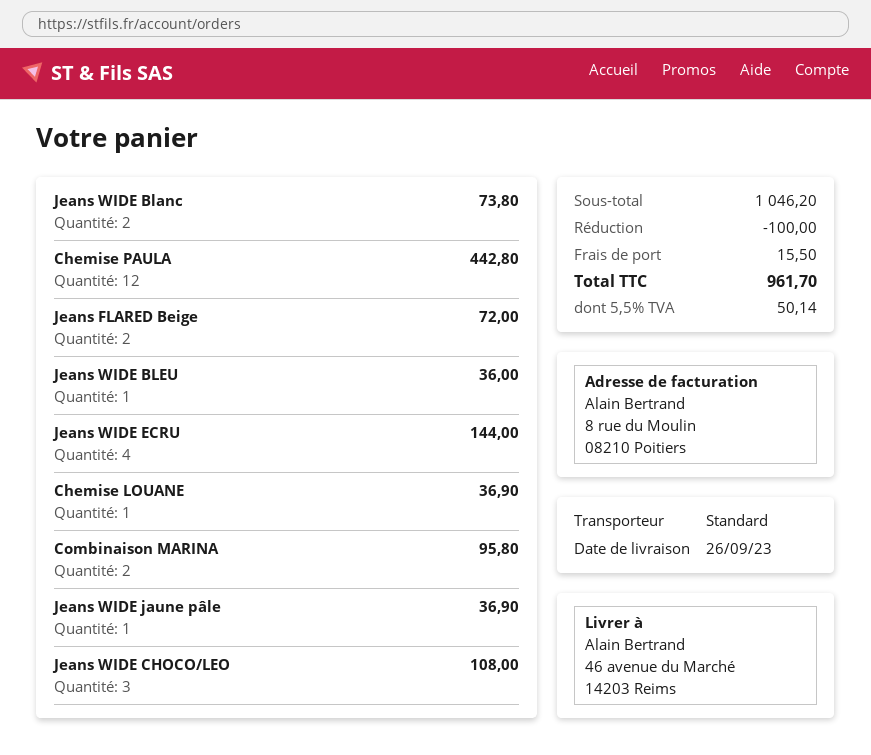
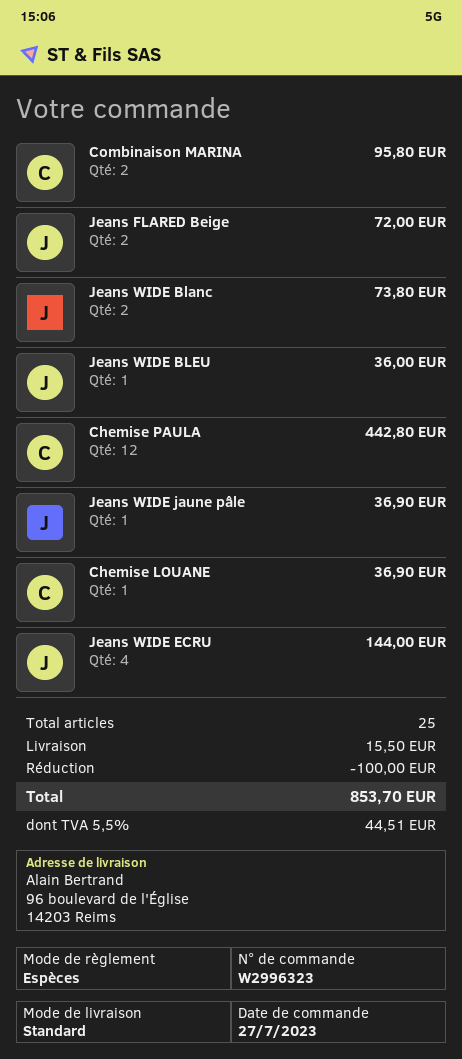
ship to: 46 avenue du Marché, 14203 Reims -> 96 boulevard de l'Église, 14203 Reims
Jeans WIDE CHOCO/LEO: 3 for 108.00 -> none
tax: 5.5% = 50.14 -> 5.5% = 44.51
total: 961.70 -> 853.70

